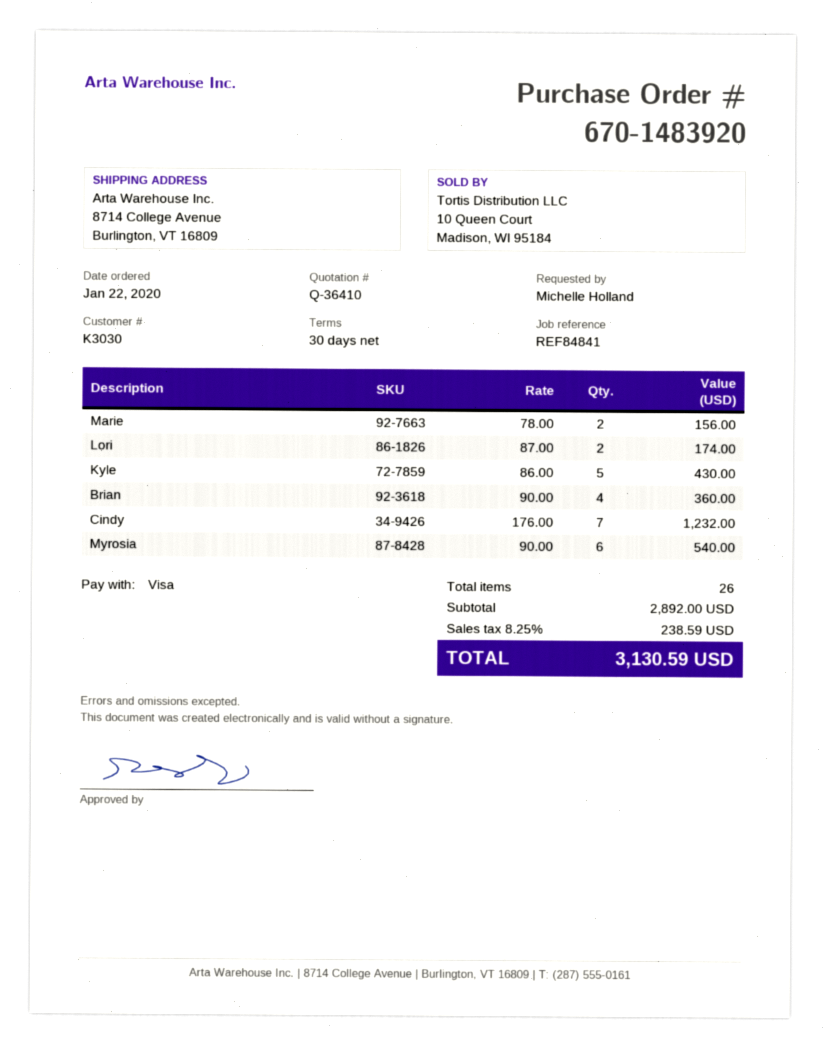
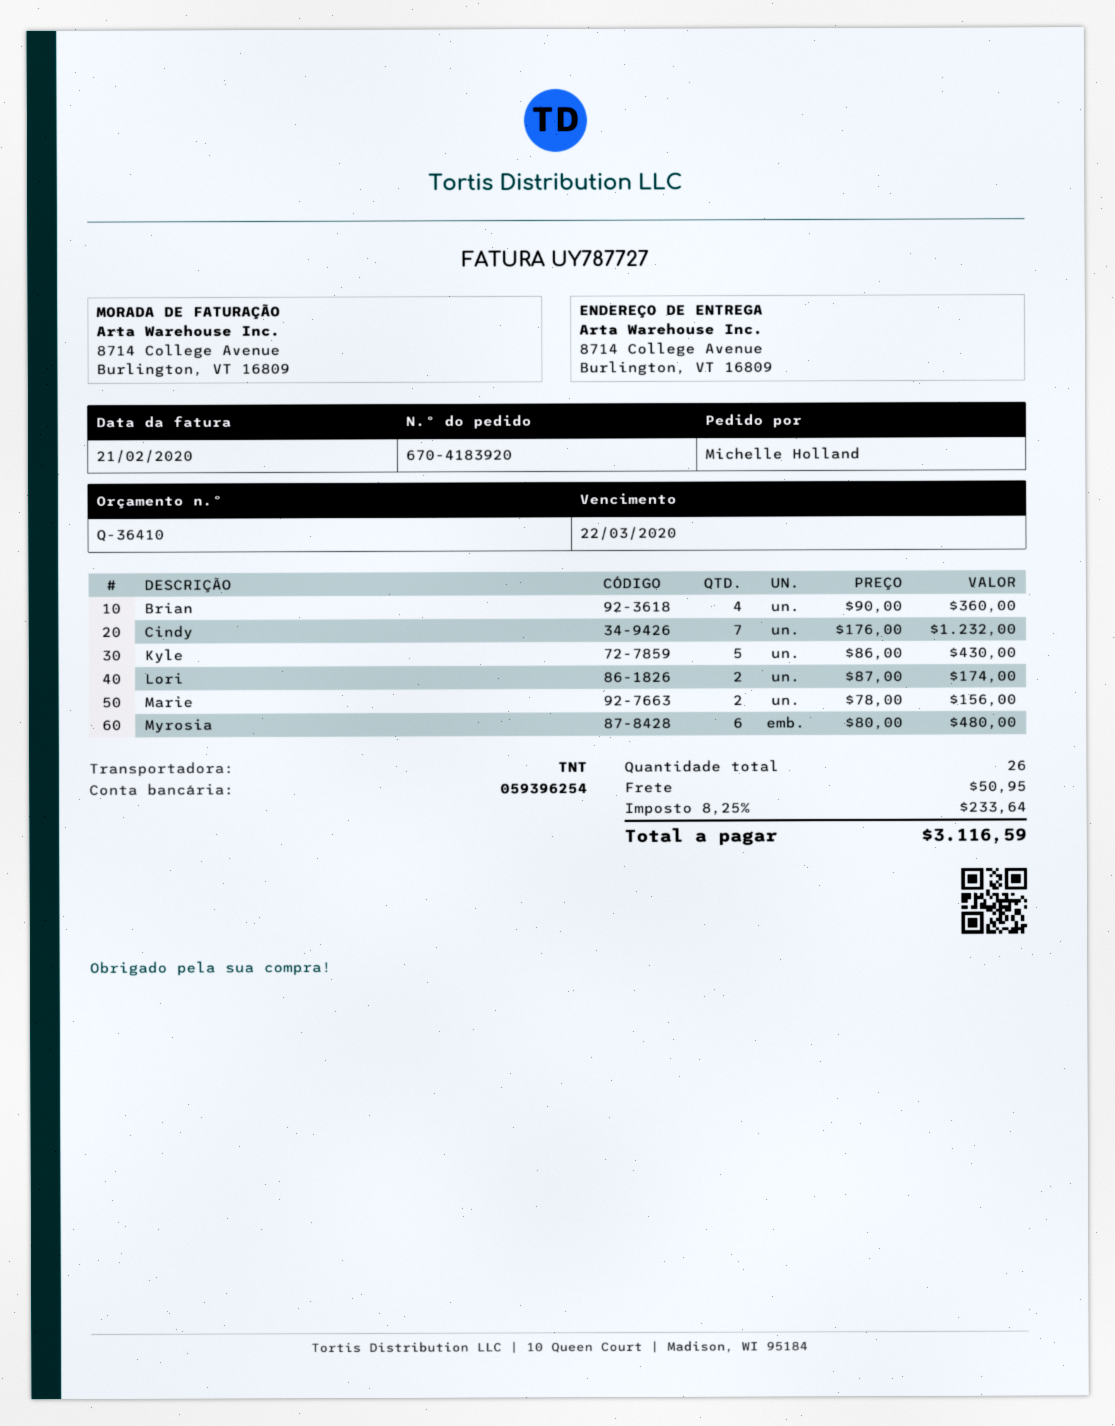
order number: 670-1483920 -> 670-4183920
Myrosia: 6 x 90.00 = 540.00 -> 6 x 80.00 = 480.00
shipping: none -> 50.95
tax: 8.25% = 238.59 -> 8.25% = 233.64
total: 3130.59 -> 3116.59

